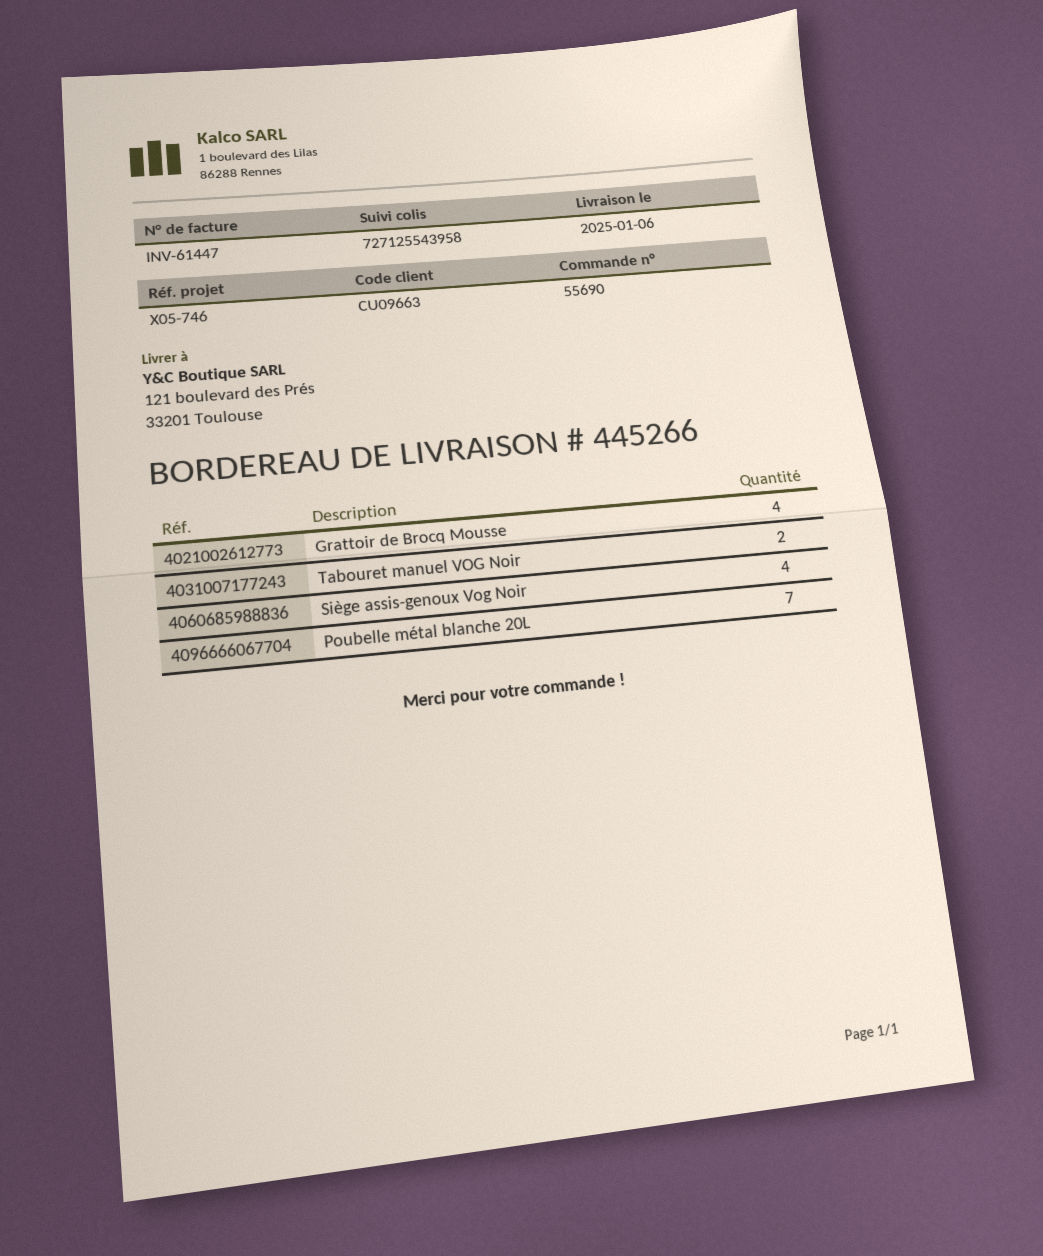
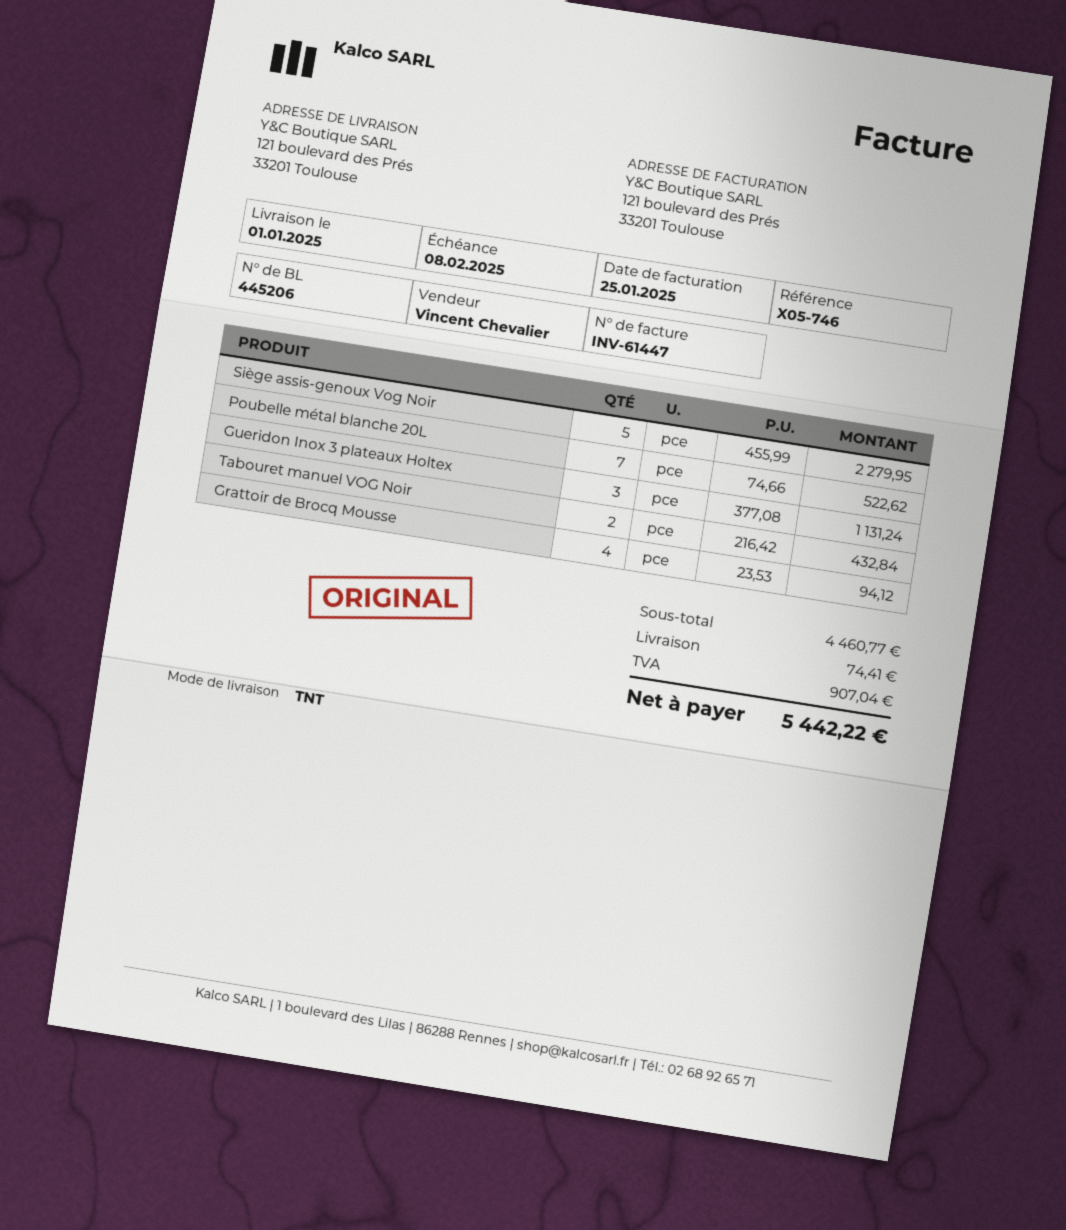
delivery note number: 445266 -> 445206
delivery date: 2025-01-06 -> 2025-01-01
Siège assis-genoux Vog Noir: 4 -> 5
Gueridon Inox 3 plateaux Holtex: none -> 3

